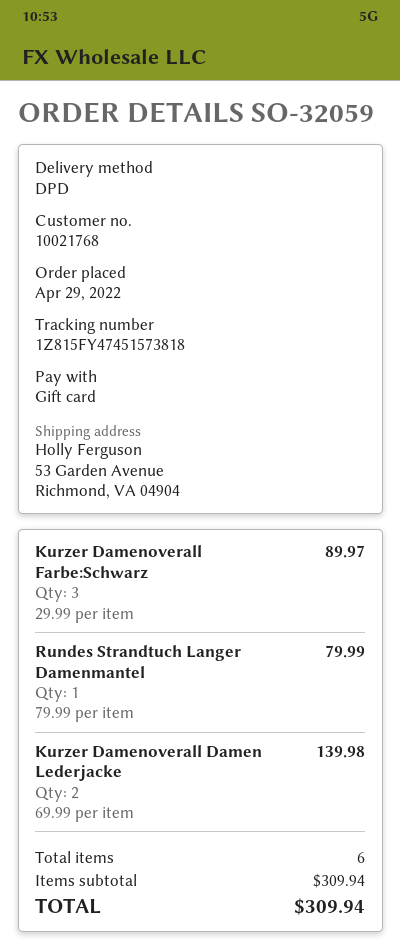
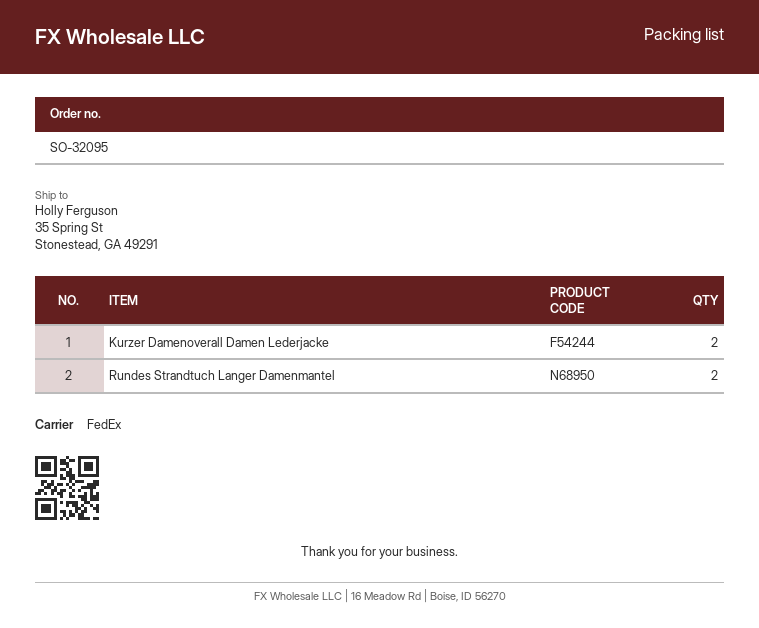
order number: SO-32059 -> SO-32095
shipping method: DPD -> FedEx
ship to: 53 Garden Avenue, Richmond, VA 04904 -> 35 Spring St, Stonestead, GA 49291
Kurzer Damenoverall Farbe:Schwarz: 3 -> none
Rundes Strandtuch Langer Damenmantel: 1 -> 2

